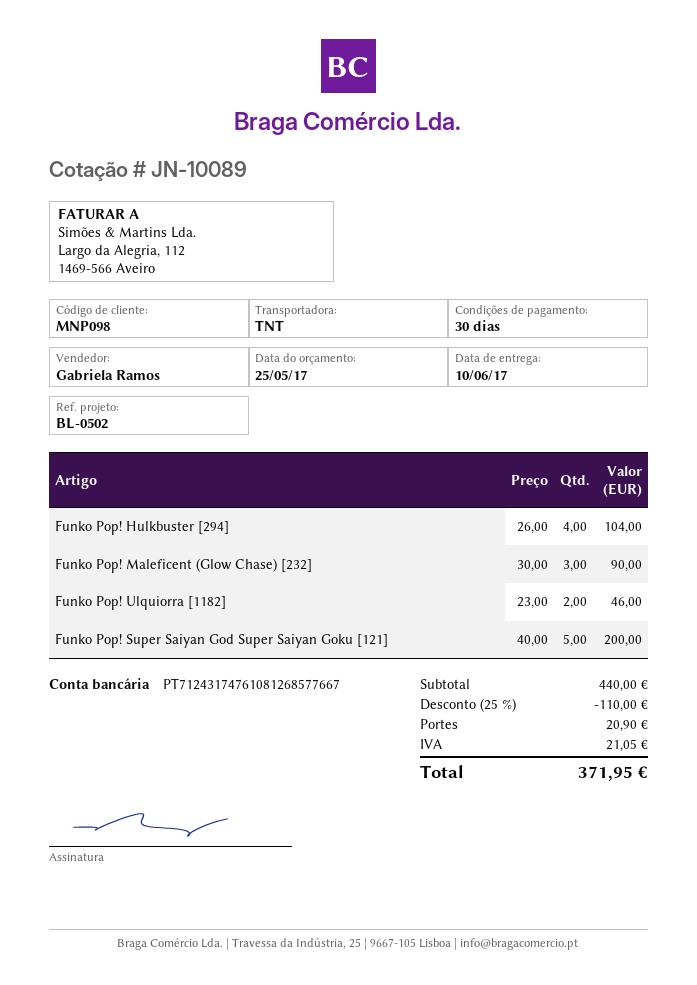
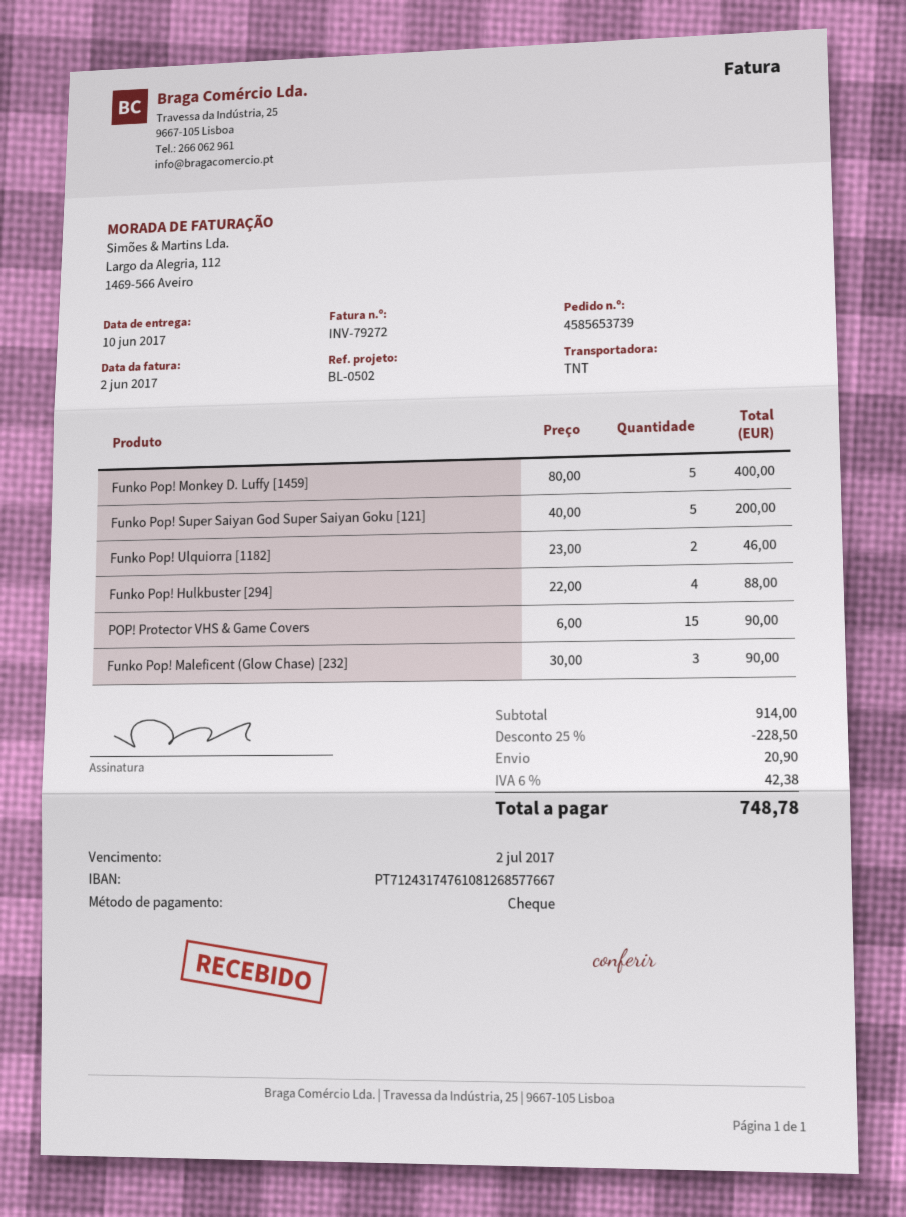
Funko Pop! Hulkbuster [294]: 4 x 26.00 = 104.00 -> 4 x 22.00 = 88.00
Funko Pop! Monkey D. Luffy [1459]: none -> 5 x 80.00 = 400.00
POP! Protector VHS & Game Covers: none -> 15 x 6.00 = 90.00
subtotal: 440.00 -> 914.00
discount: 25% = 110.00 -> 25% = 228.50
tax: 21.05 -> 42.38
total: 371.95 -> 748.78

